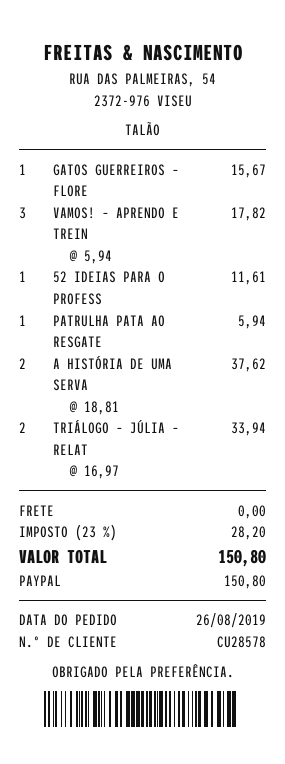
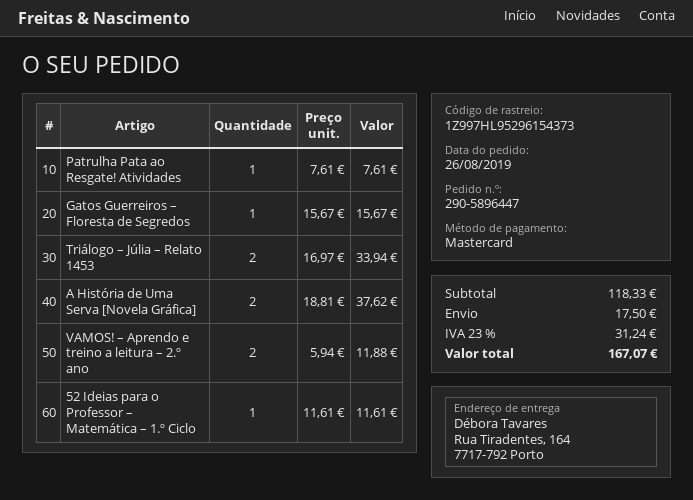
payment method: PayPal -> Mastercard
VAMOS! – APRENDO E TREIN: 3 x 5.94 = 17.82 -> 2 x 5.94 = 11.88
PATRULHA PATA AO RESGATE: 1 x 5.94 = 5.94 -> 1 x 7.61 = 7.61
shipping: 0.00 -> 17.50
tax: 23% = 28.20 -> 23% = 31.24
total: 150.80 -> 167.07

